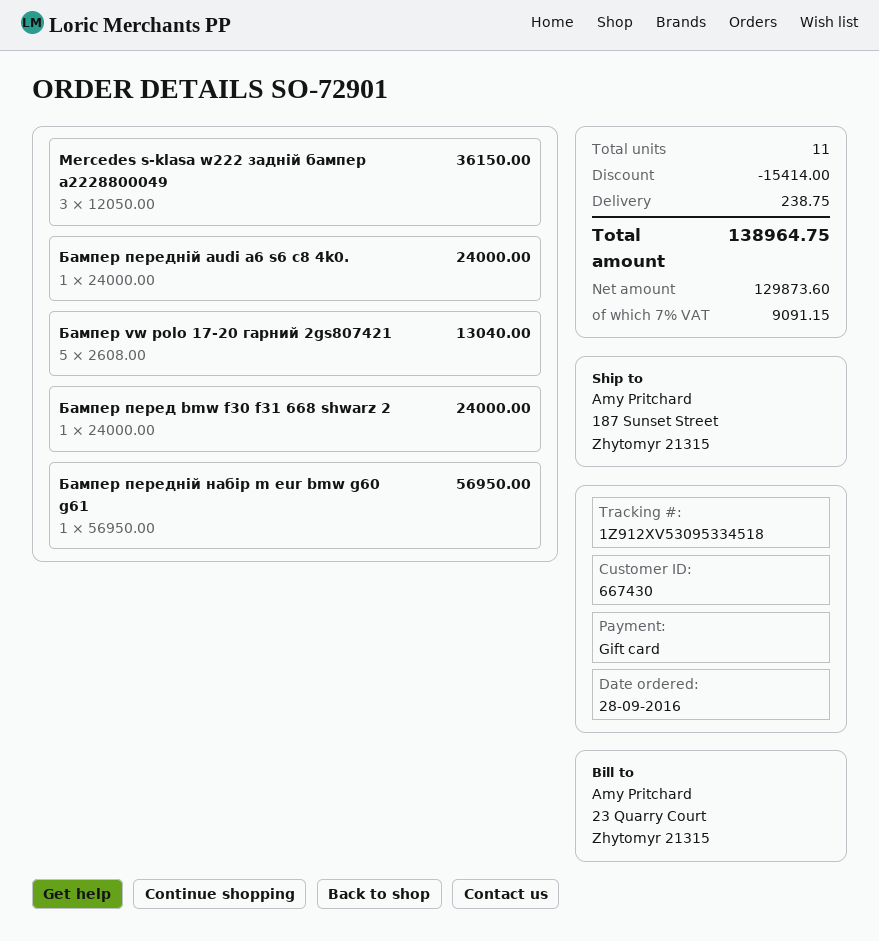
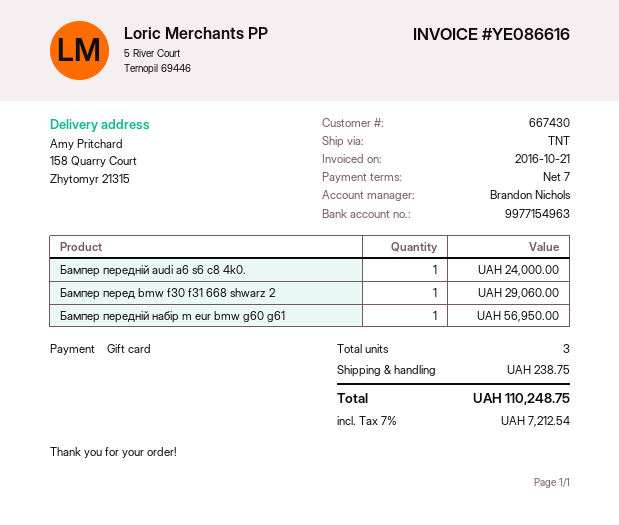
ship to: 187 Sunset Street, Zhytomyr 21315 -> 158 Quarry Court, Zhytomyr 21315
Mercedes s-klasa w222 задній бампер a2228800049: 3 for 36150.00 -> none
Бампер vw polo 17-20 гарний 2gs807421: 5 for 13040.00 -> none
Бампер перед bmw f30 f31 668 shwarz 2: 1 for 24000.00 -> 1 for 29060.00
total quantity: 11 -> 3
discount: 15414.00 -> none
tax: 7% = 9091.15 -> 7% = 7212.54
total: 138964.75 -> 110248.75

